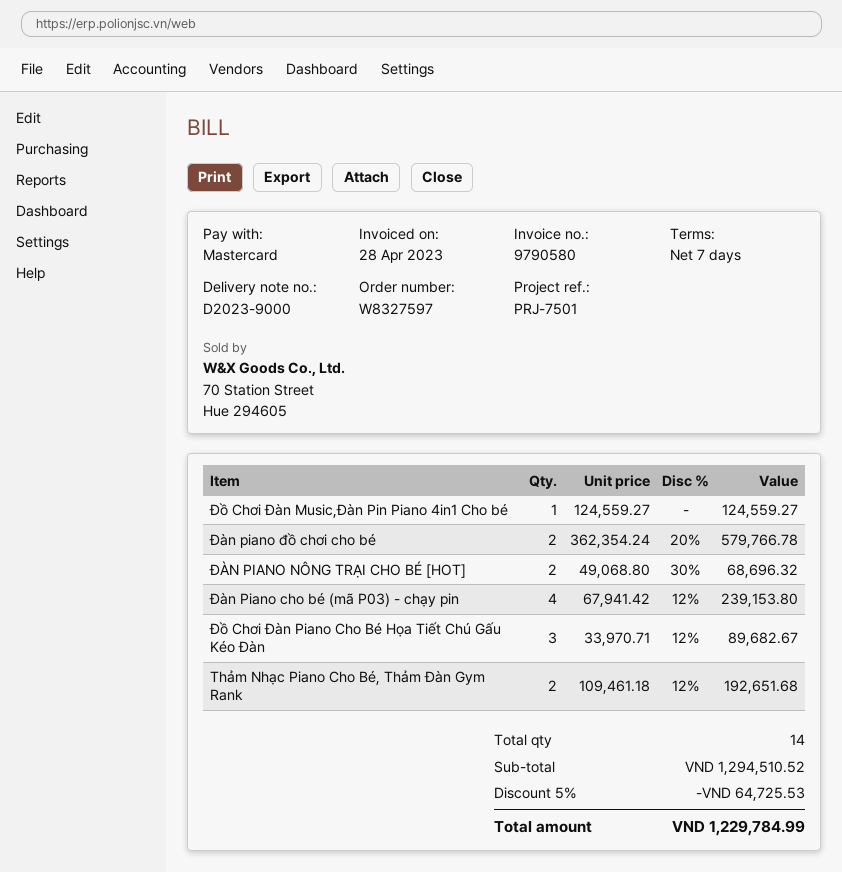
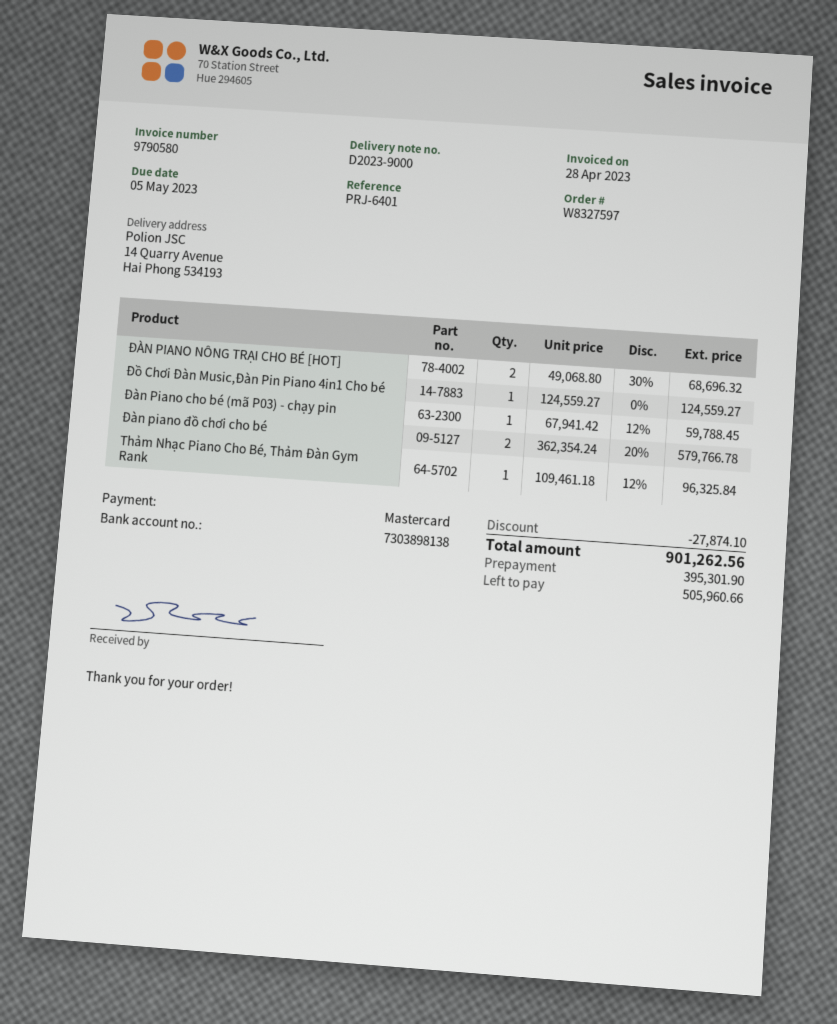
reference: PRJ-7501 -> PRJ-6401
Đàn Piano cho bé (mã P03) - chạy pin: 4 x 67941.42 - 12% = 239153.80 -> 1 x 67941.42 - 12% = 59788.45
Đồ Chơi Đàn Piano Cho Bé Họa Tiết Chú Gấu Kéo Đàn: 3 x 33970.71 - 12% = 89682.67 -> none
Thảm Nhạc Piano Cho Bé, Thảm Đàn Gym Rank: 2 x 109461.18 - 12% = 192651.68 -> 1 x 109461.18 - 12% = 96325.84
discount: 64725.53 -> 27874.10
total: 1229784.99 -> 901262.56

